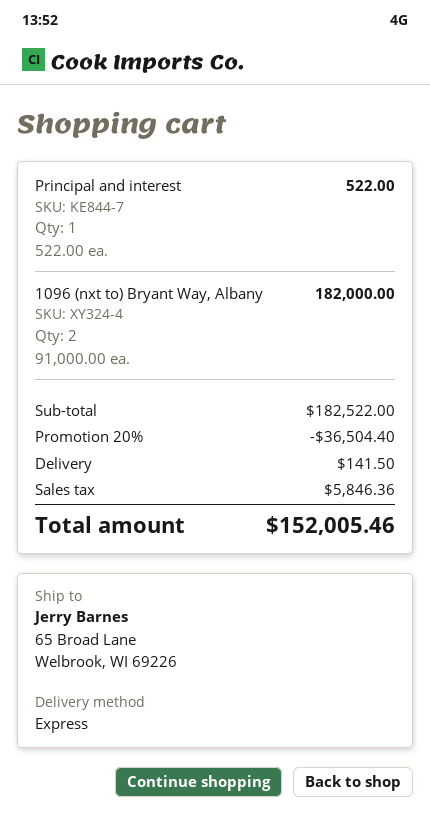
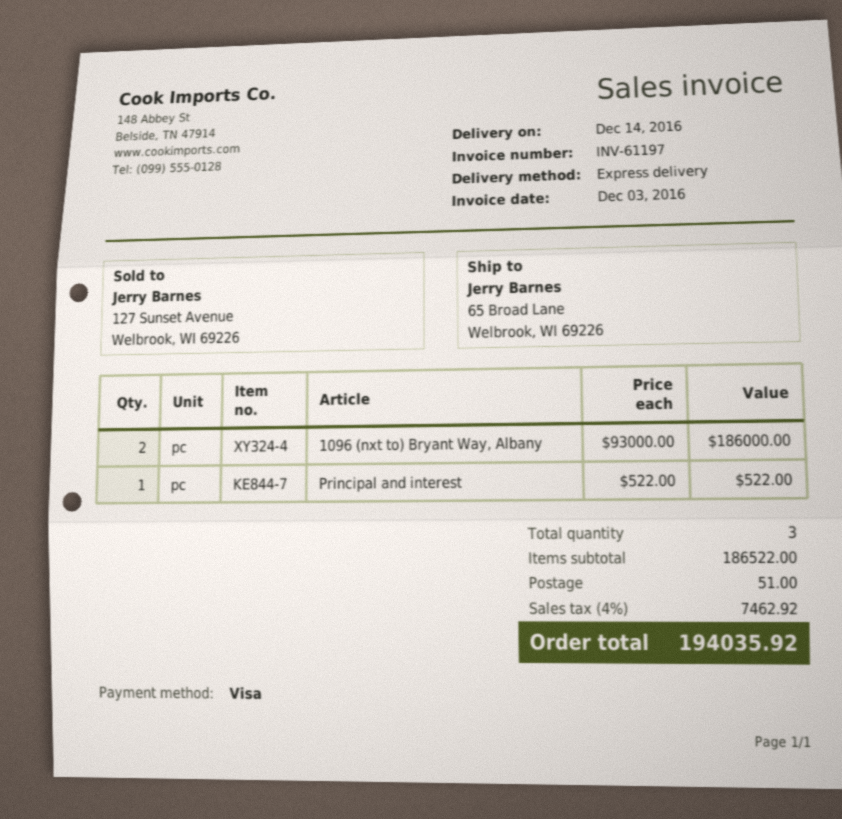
1096 (nxt to) Bryant Way, Albany: 2 x 91000.00 = 182000.00 -> 2 x 93000.00 = 186000.00
subtotal: 182522.00 -> 186522.00
discount: 20% = 36504.40 -> none
shipping: 141.50 -> 51.00
tax: 5846.36 -> 7462.92
total: 152005.46 -> 194035.92

